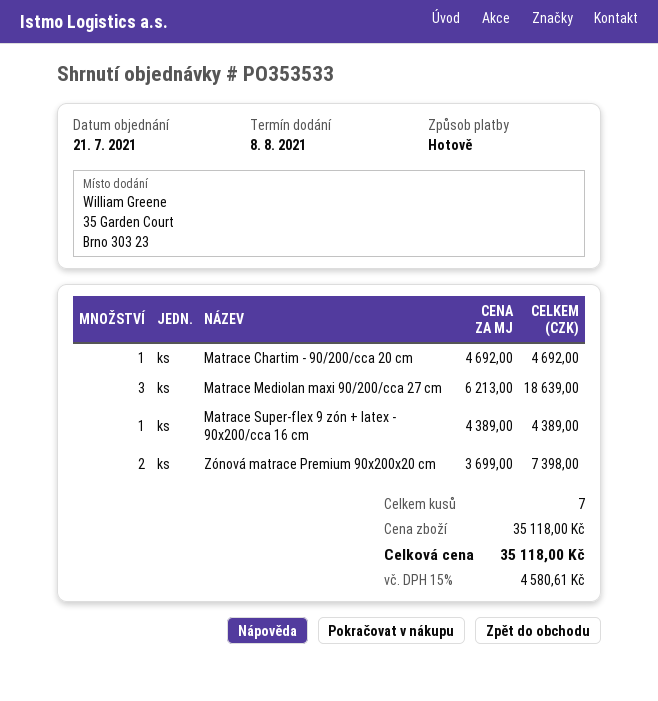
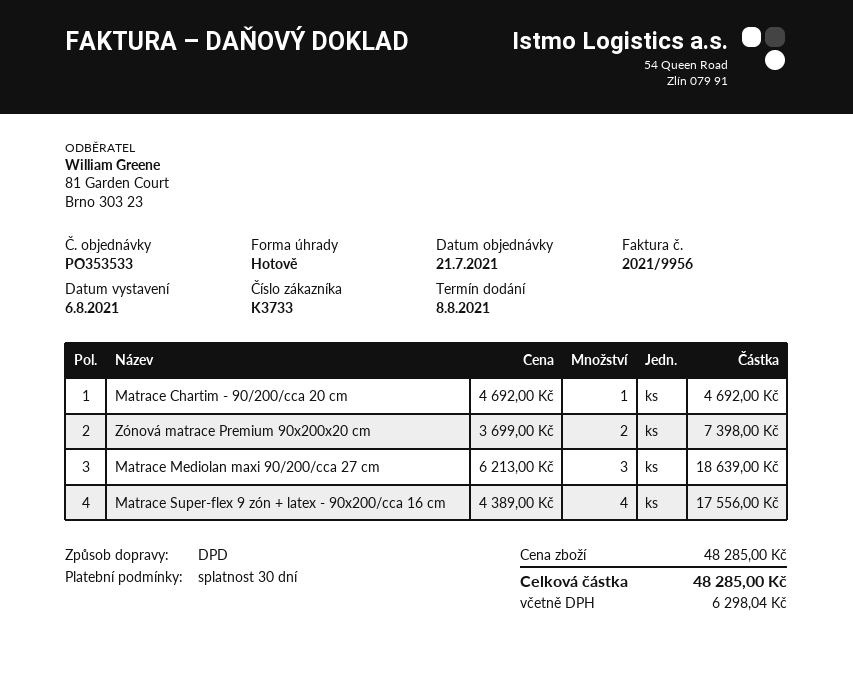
Matrace Super-flex 9 zón + latex - 90x200/cca 16 cm: 1 x 4389.00 = 4389.00 -> 4 x 4389.00 = 17556.00
subtotal: 35118.00 -> 48285.00
tax: 4580.61 -> 6298.04
total: 35118.00 -> 48285.00

